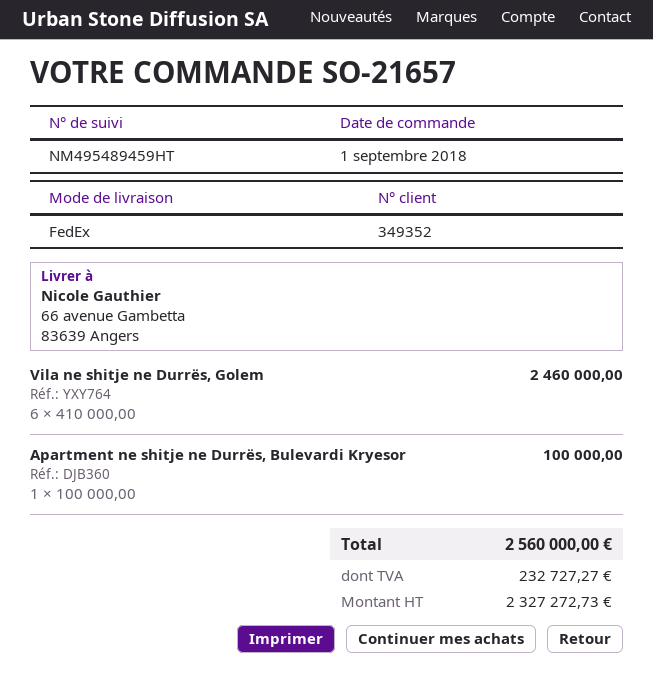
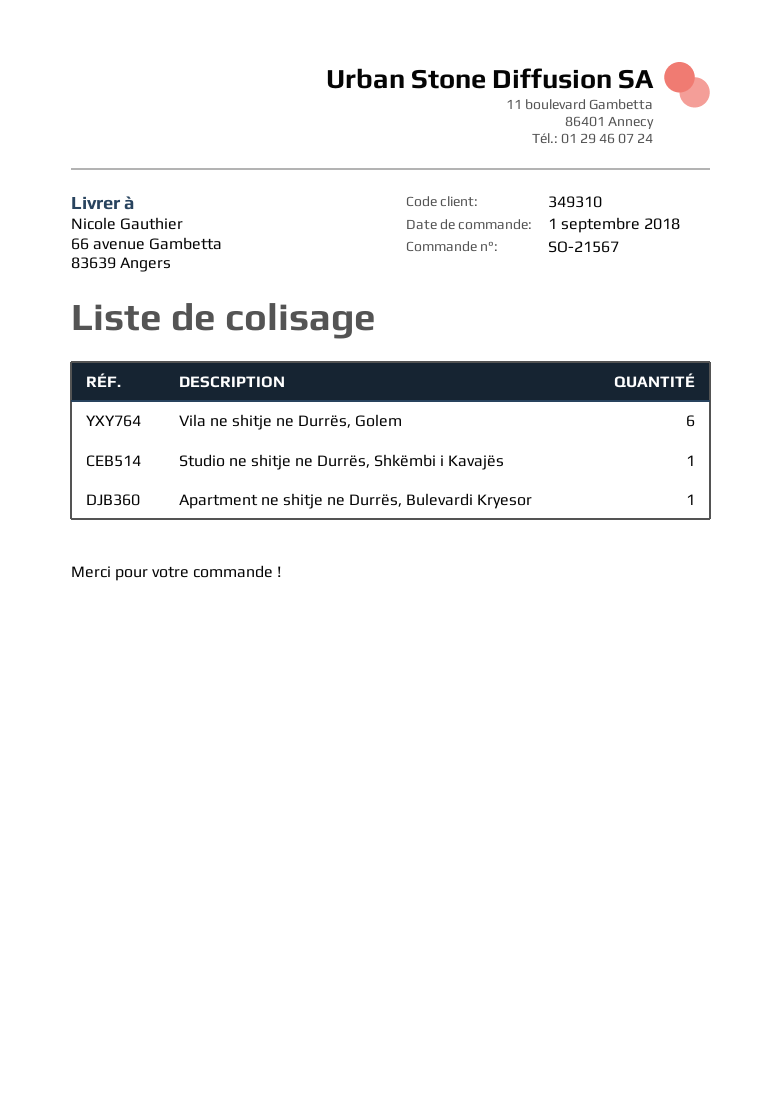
order number: SO-21657 -> SO-21567
customer number: 349352 -> 349310
Studio ne shitje ne Durrës, Shkëmbi i Kavajës: none -> 1

